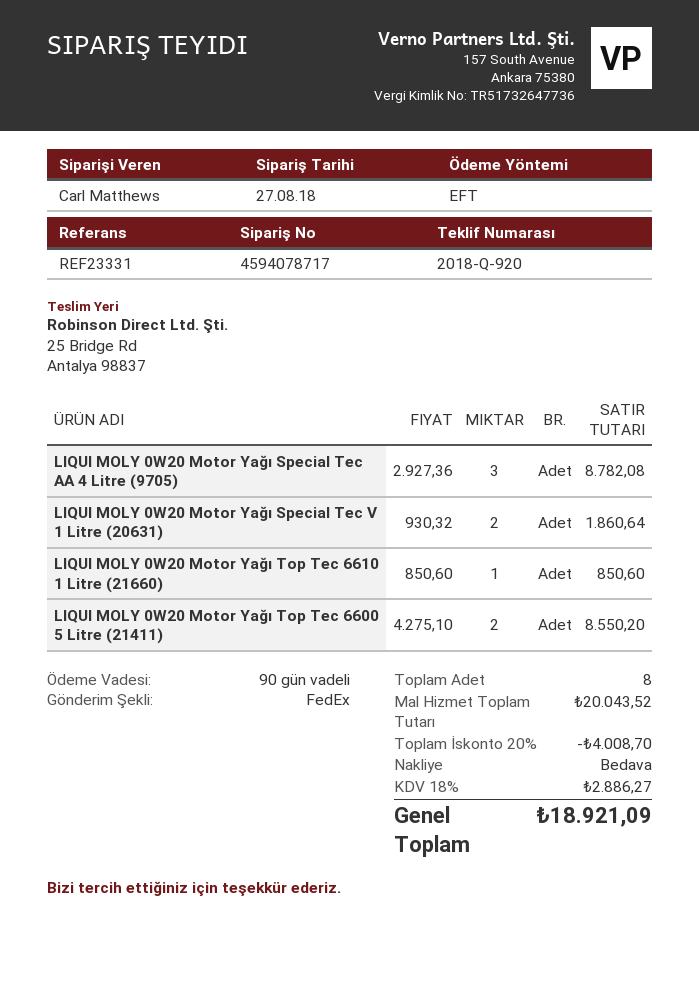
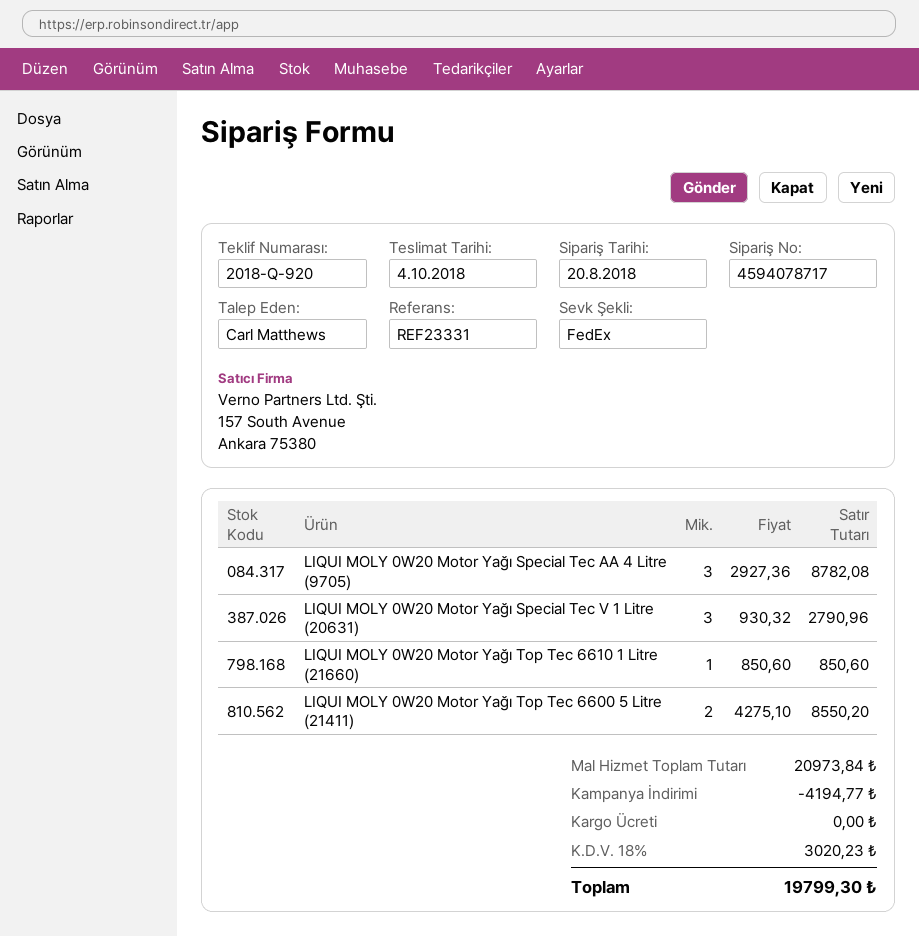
order date: 2018-08-27 -> 2018-08-20
LIQUI MOLY 0W20 Motor Yağı Special Tec V 1 Litre (20631): 2 x 930.32 = 1860.64 -> 3 x 930.32 = 2790.96
subtotal: 20043.52 -> 20973.84
discount: 4008.70 -> 4194.77
tax: 18% = 2886.27 -> 18% = 3020.23
total: 18921.09 -> 19799.30

